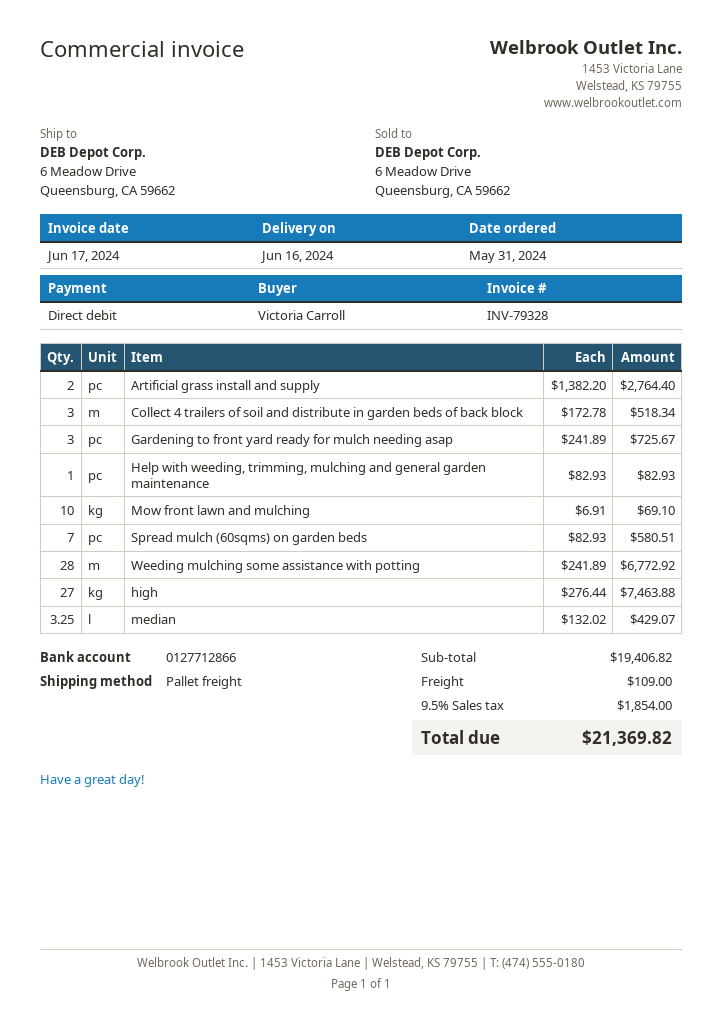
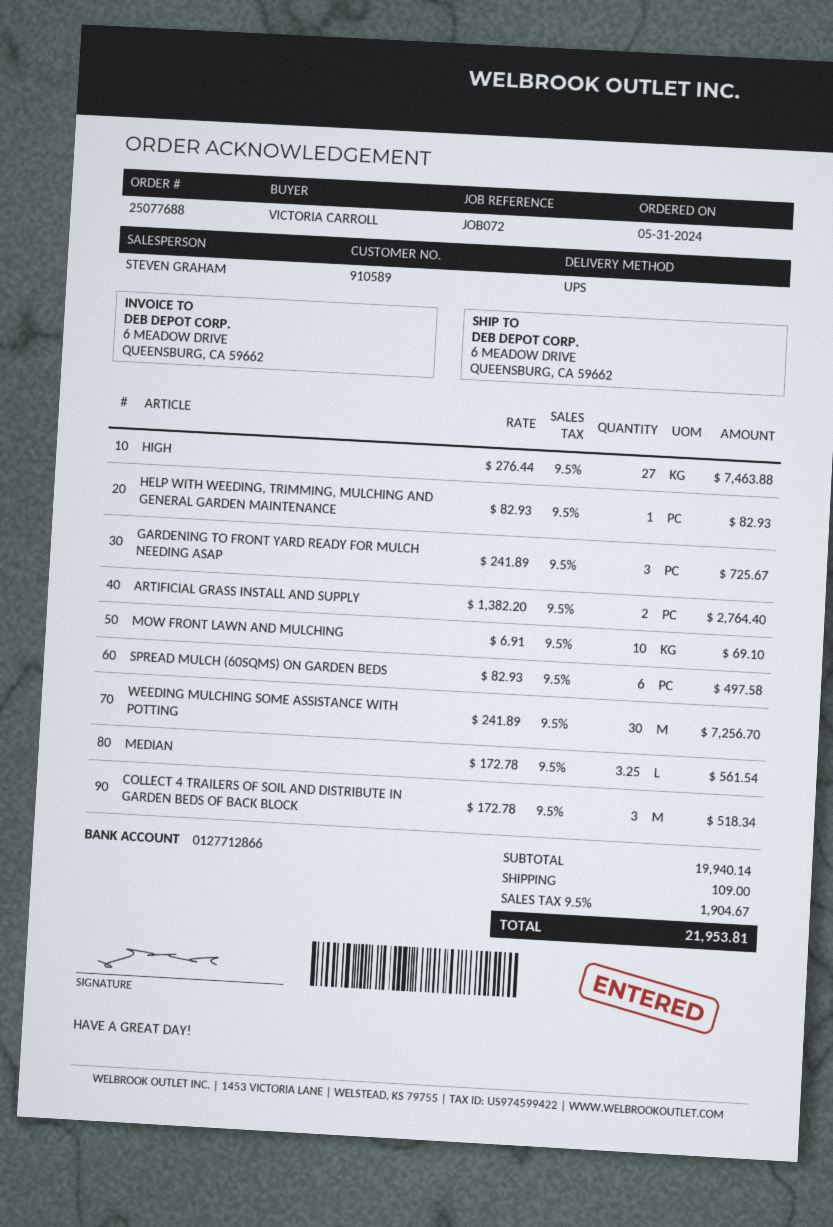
shipping method: pallet freight -> UPS
Spread mulch (60sqms) on garden beds: 7 x 82.93 = 580.51 -> 6 x 82.93 = 497.58
Weeding mulching some assistance with potting: 28 x 241.89 = 6772.92 -> 30 x 241.89 = 7256.70
median: 3.25 x 132.02 = 429.07 -> 3.25 x 172.78 = 561.54
subtotal: 19406.82 -> 19940.14
tax: 9.5% = 1854.00 -> 9.5% = 1904.67
total: 21369.82 -> 21953.81

